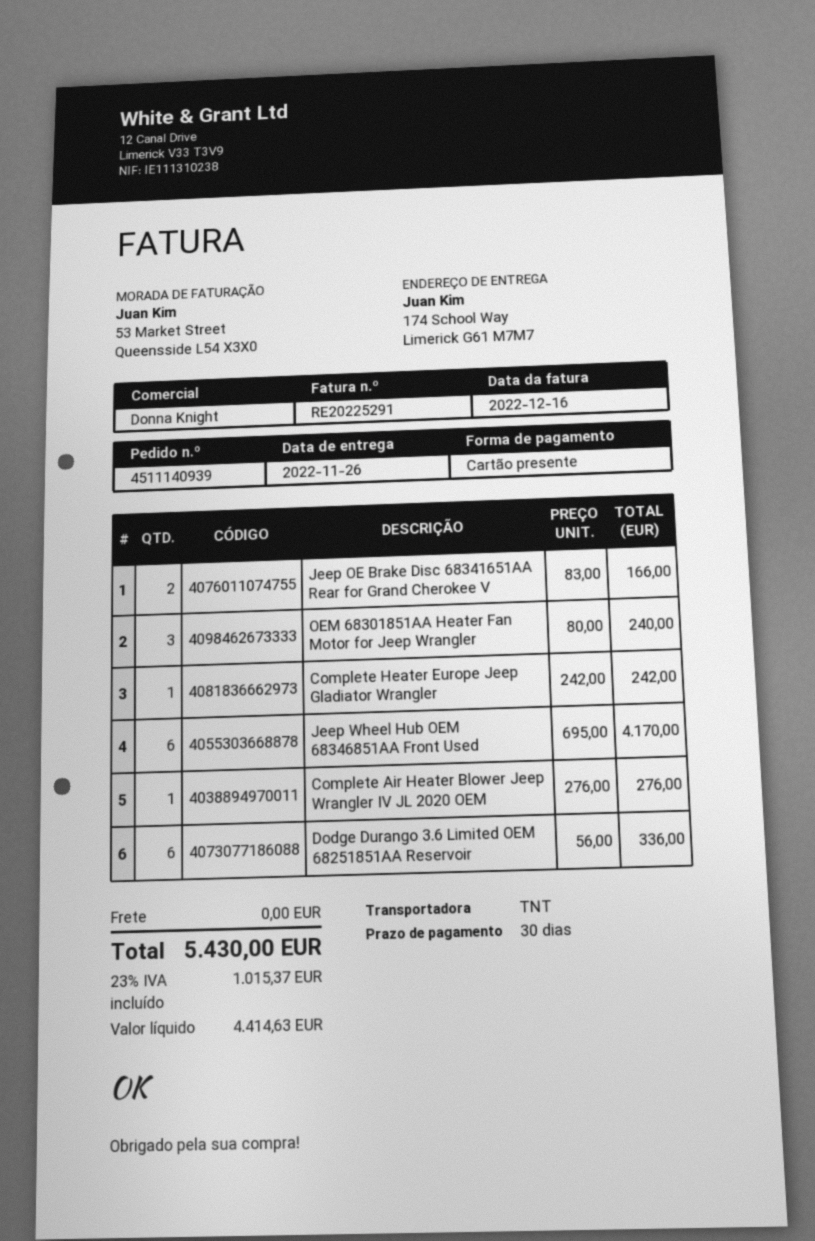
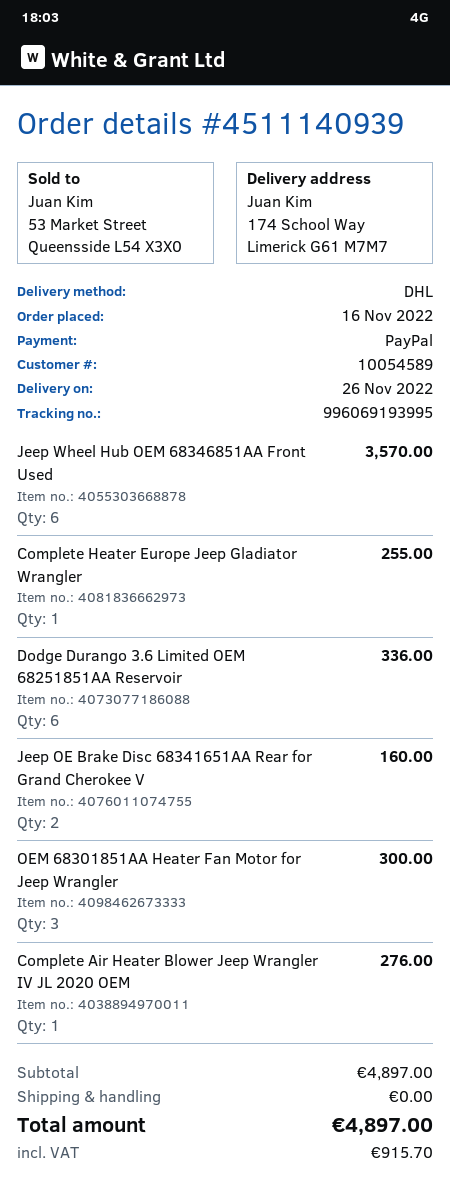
payment method: gift card -> PayPal
shipping method: TNT -> DHL
Jeep OE Brake Disc 68341651AA Rear for Grand Cherokee V: 2 for 166.00 -> 2 for 160.00
OEM 68301851AA Heater Fan Motor for Jeep Wrangler: 3 for 240.00 -> 3 for 300.00
Complete Heater Europe Jeep Gladiator Wrangler: 1 for 242.00 -> 1 for 255.00
Jeep Wheel Hub OEM 68346851AA Front Used: 6 for 4170.00 -> 6 for 3570.00
tax: 1015.37 -> 915.70
total: 5430.00 -> 4897.00

